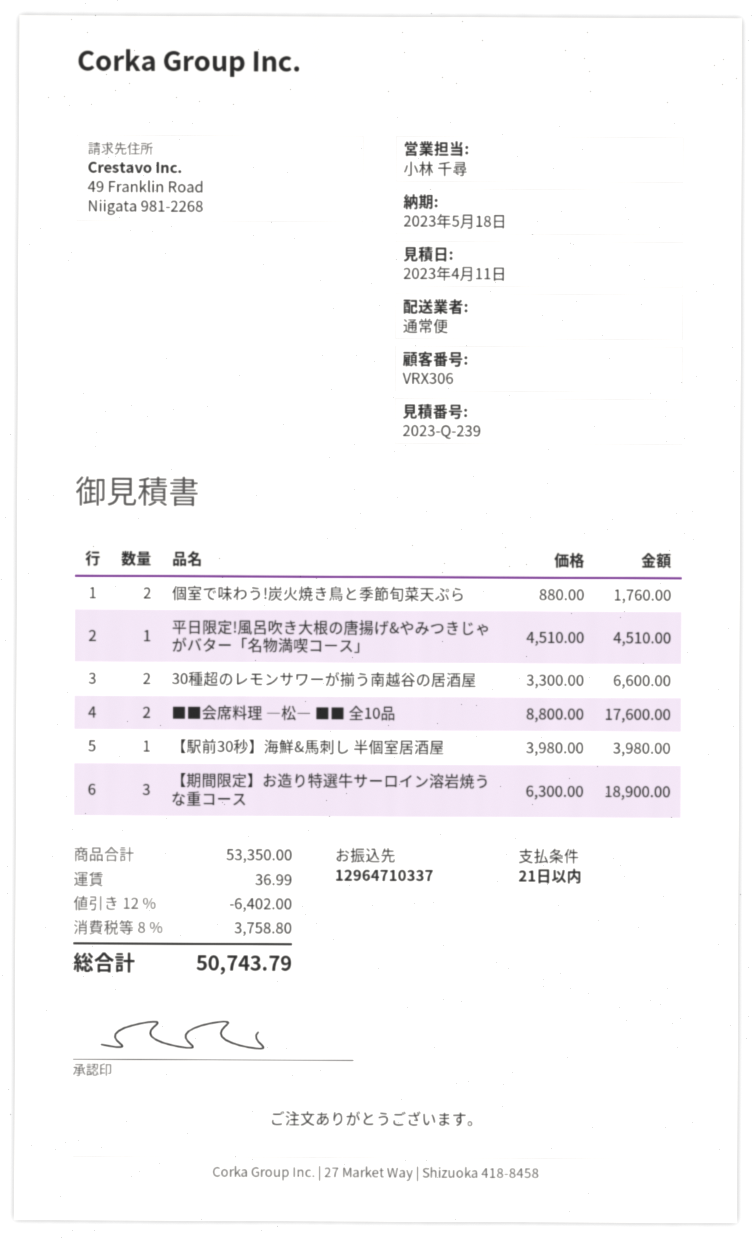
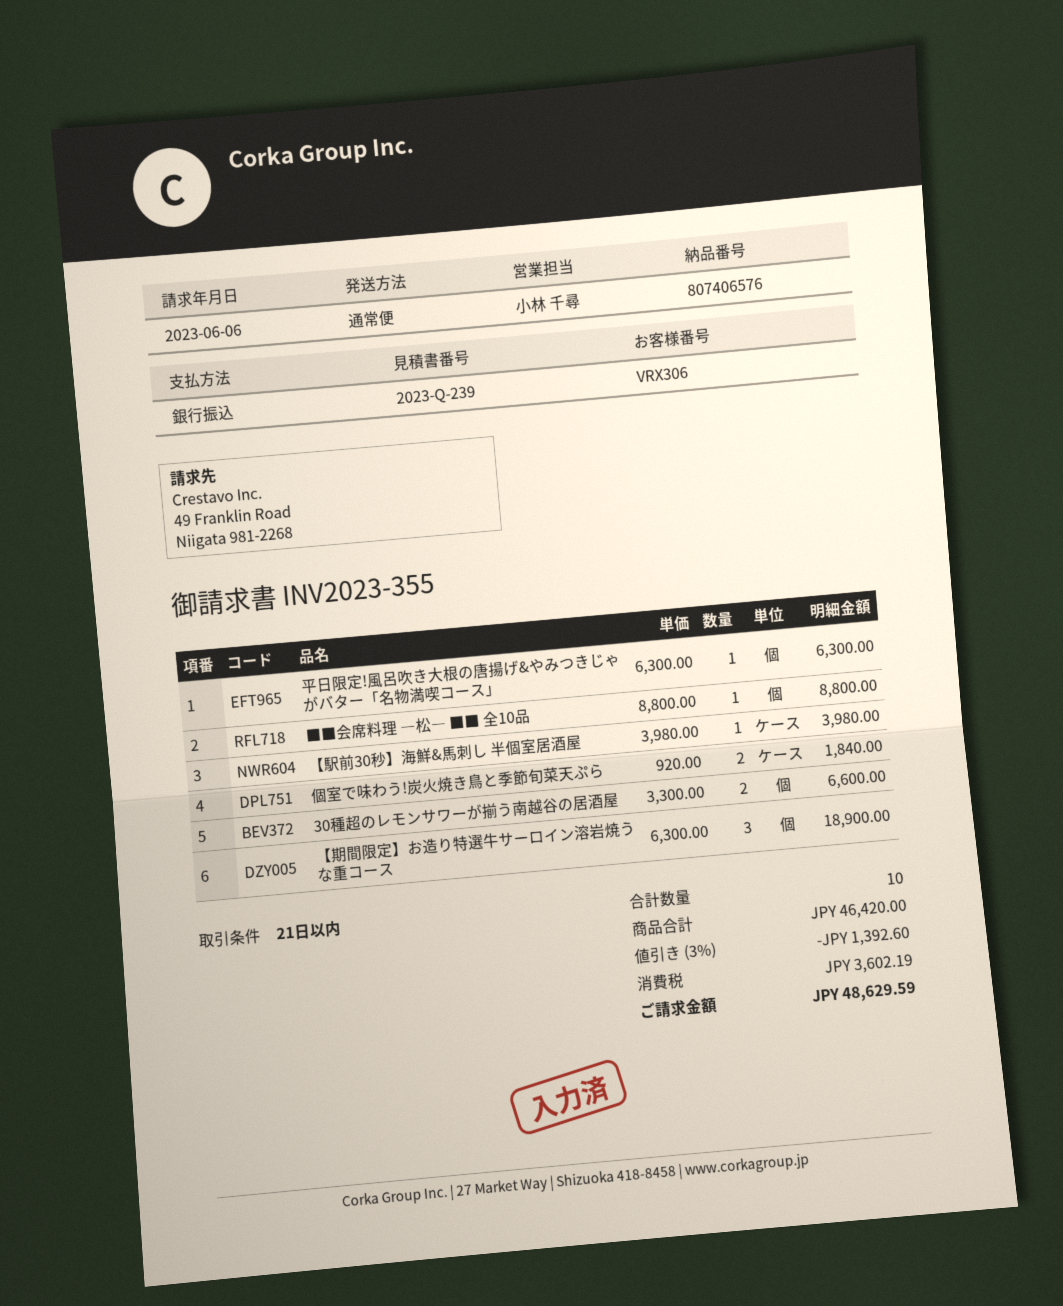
個室で味わう!炭火焼き鳥と季節旬菜天ぷら: 2 x 880.00 = 1760.00 -> 2 x 920.00 = 1840.00
平日限定!風呂吹き大根の唐揚げ&やみつきじゃがバター「名物満喫コース」: 1 x 4510.00 = 4510.00 -> 1 x 6300.00 = 6300.00
■■会席料理 ―松― ■■ 全10品: 2 x 8800.00 = 17600.00 -> 1 x 8800.00 = 8800.00
subtotal: 53350.00 -> 46420.00
discount: 12% = 6402.00 -> 3% = 1392.60
shipping: 36.99 -> none
tax: 3758.80 -> 3602.19
total: 50743.79 -> 48629.59

